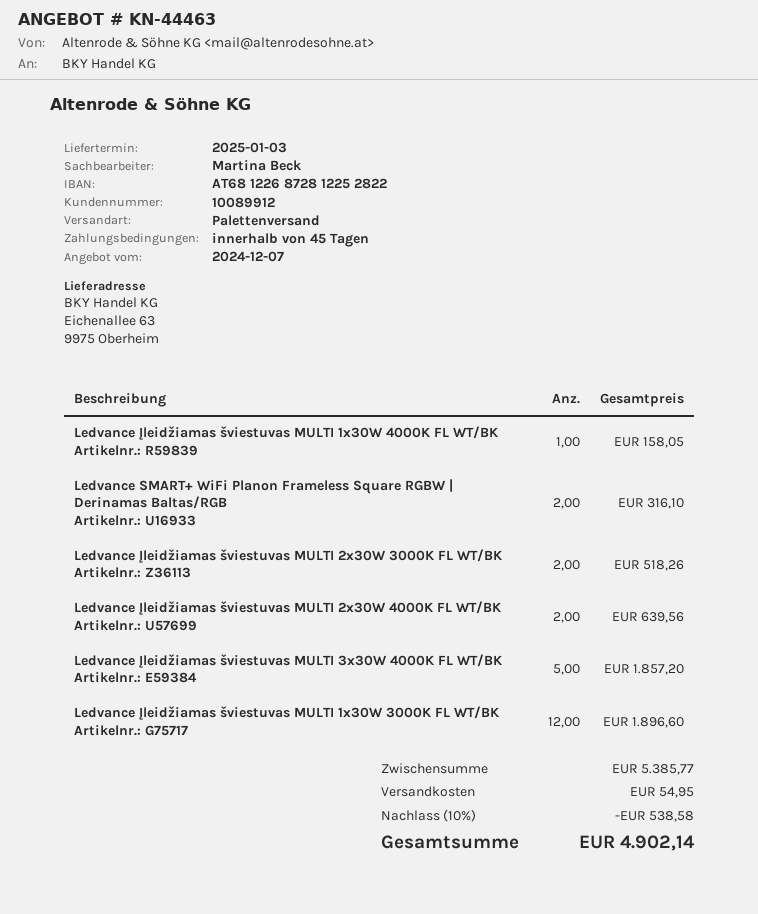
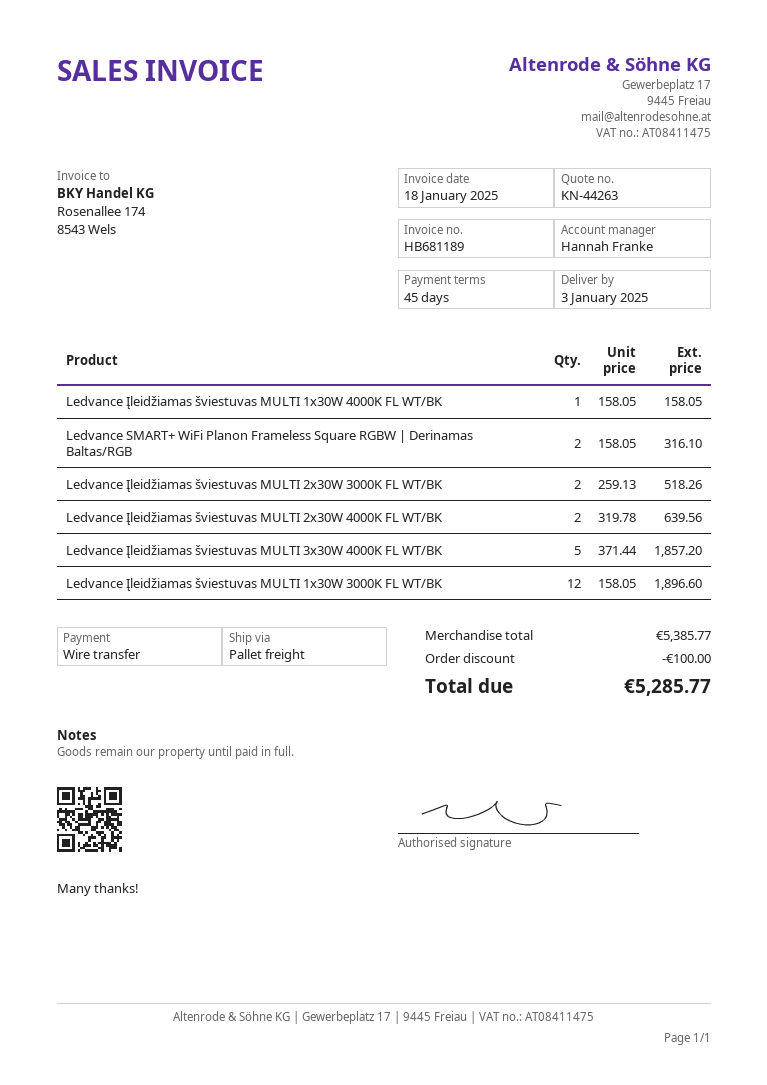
quote number: KN-44463 -> KN-44263
sales rep: Martina Beck -> Hannah Franke
discount: 538.58 -> 100.00
shipping: 54.95 -> none
total: 4902.14 -> 5285.77

